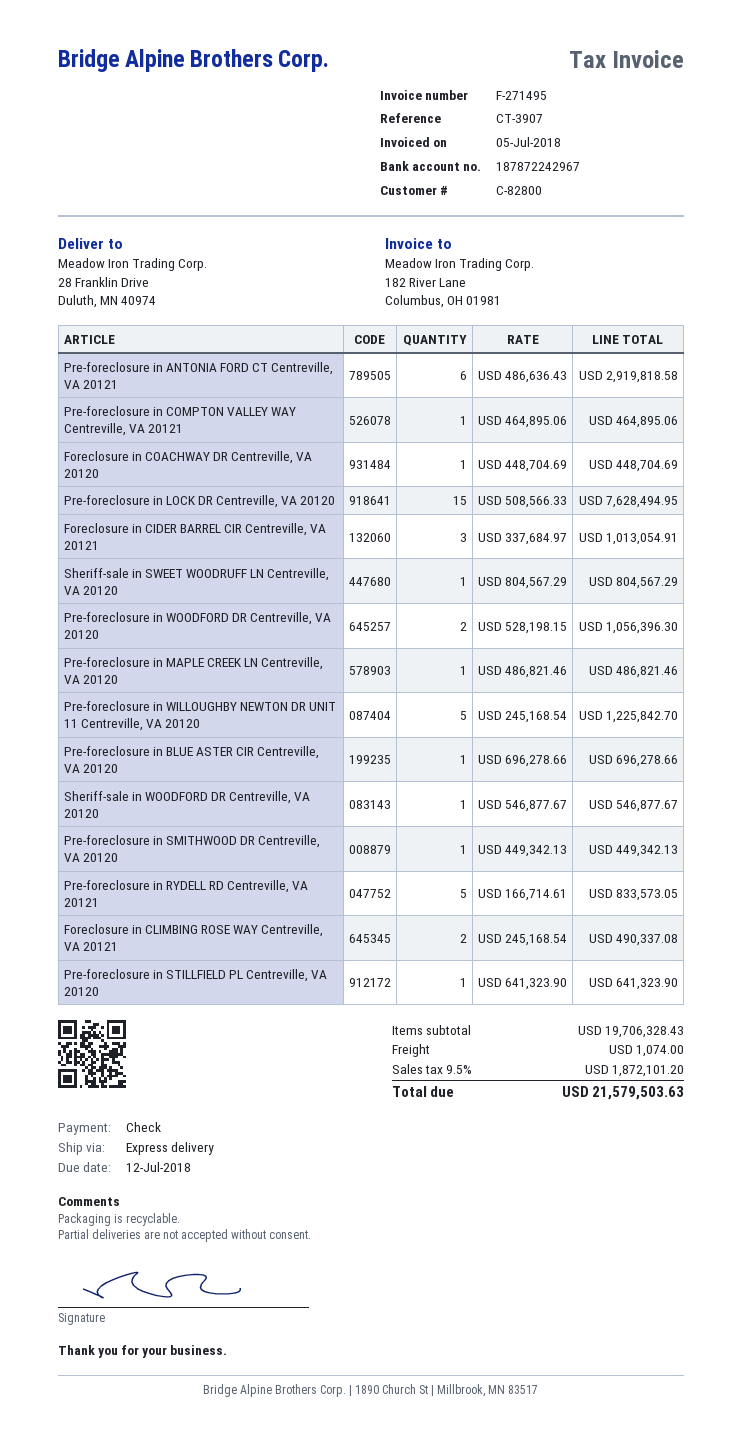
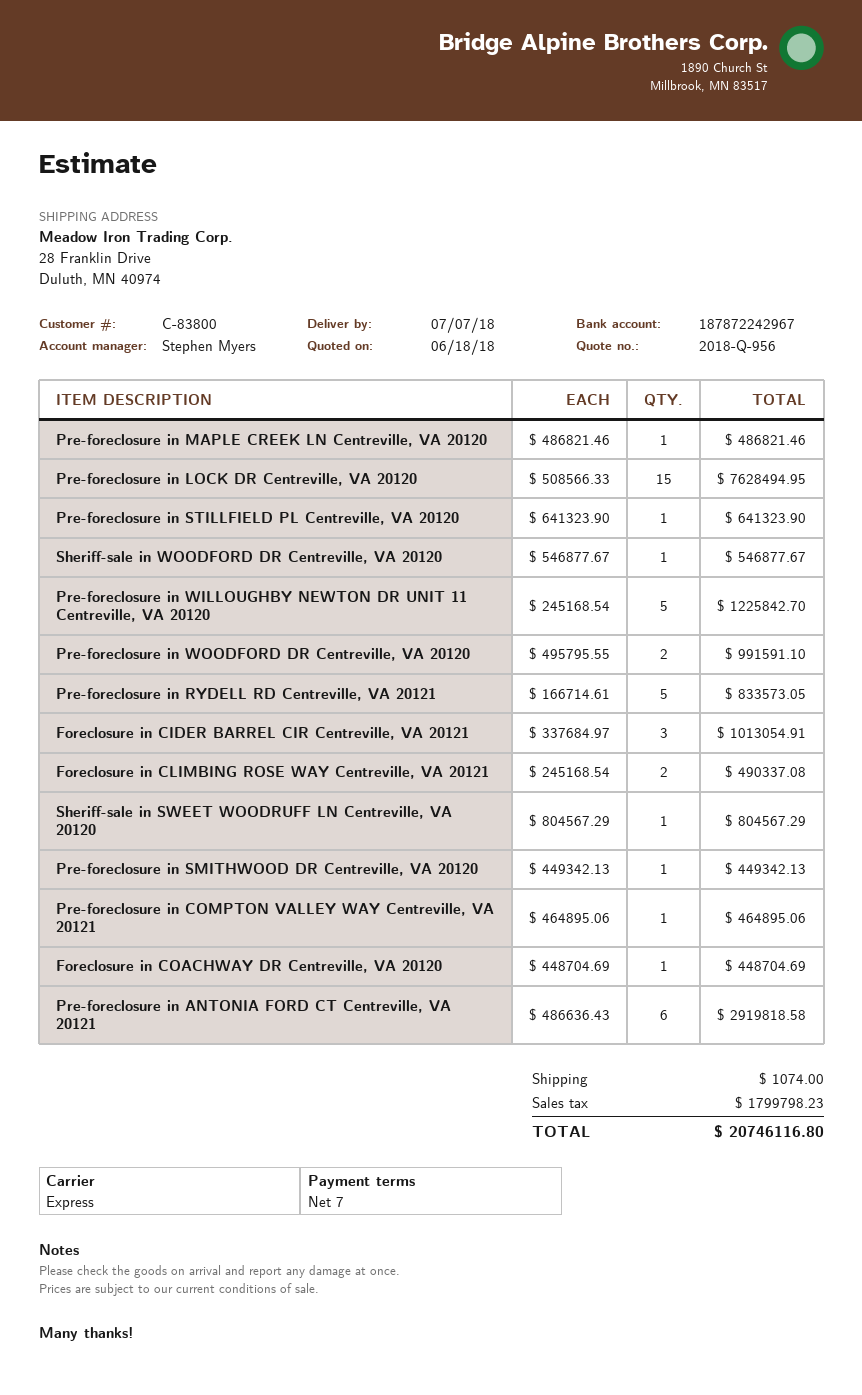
customer number: C-82800 -> C-83800
Pre-foreclosure in WOODFORD DR Centreville, VA 20120: 2 x 528198.15 = 1056396.30 -> 2 x 495795.55 = 991591.10
Pre-foreclosure in BLUE ASTER CIR Centreville, VA 20120: 1 x 696278.66 = 696278.66 -> none
tax: 1872101.20 -> 1799798.23
total: 21579503.63 -> 20746116.80

